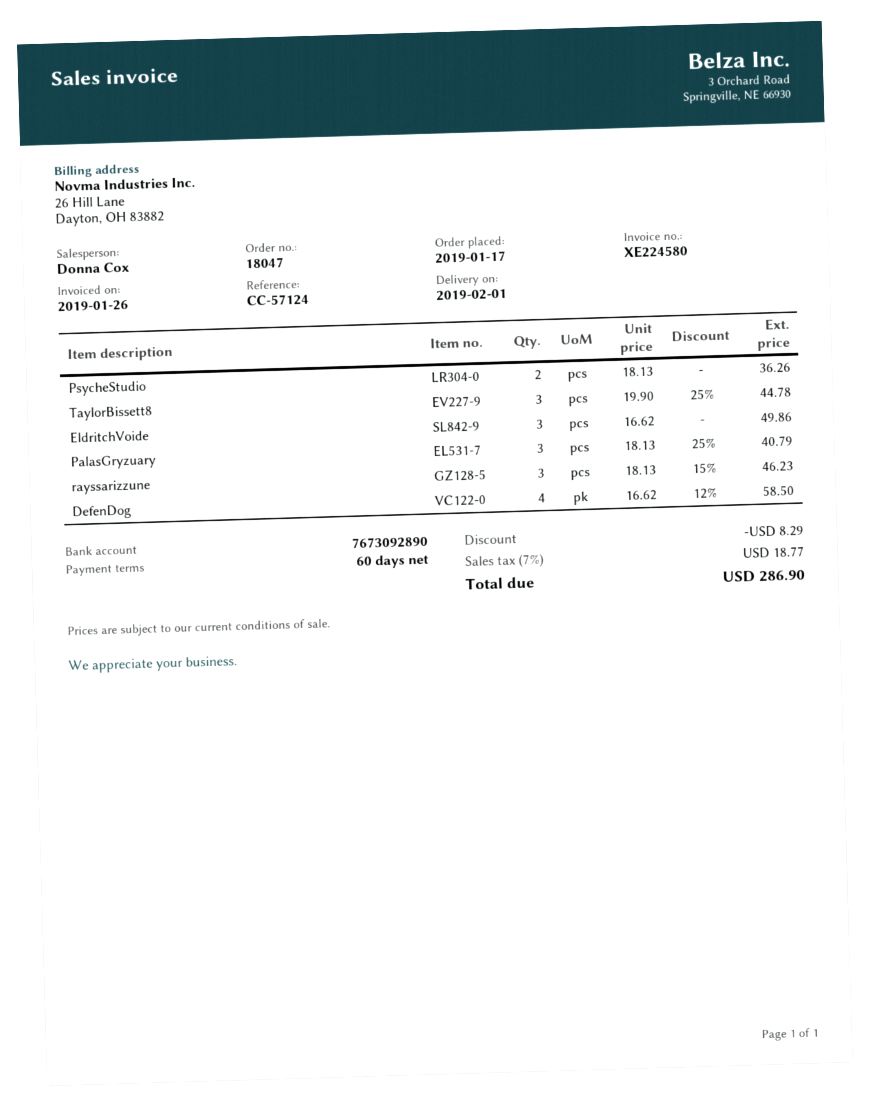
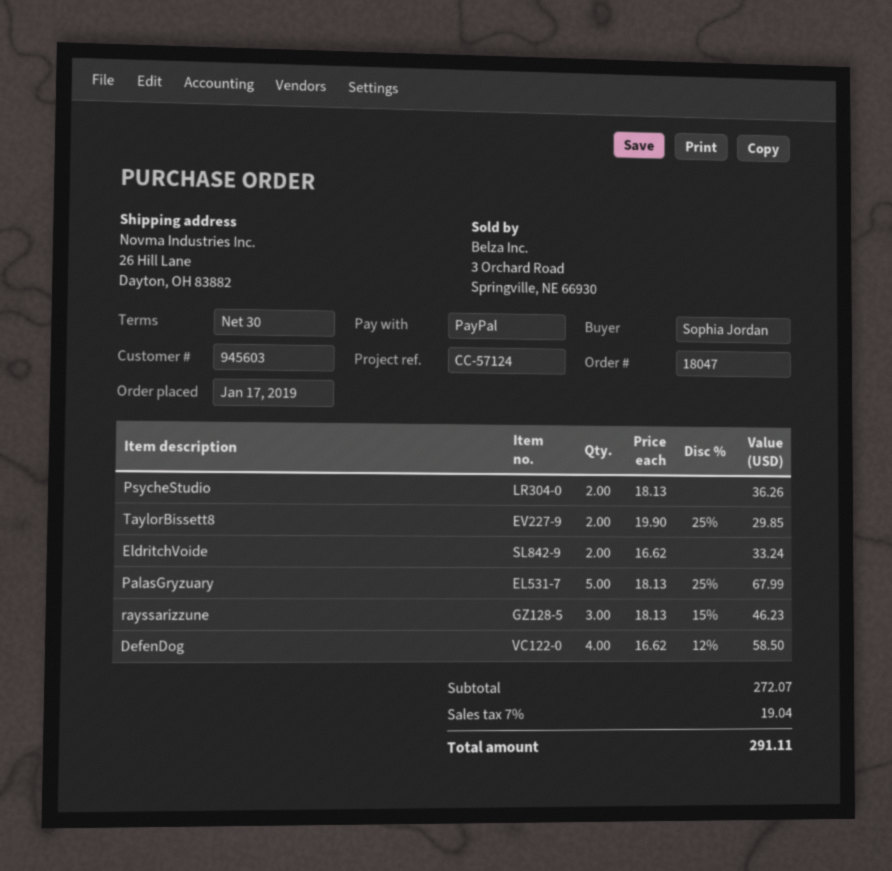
payment terms: 60 days -> 30 days
TaylorBissett8: 3 x 19.90 - 25% = 44.78 -> 2 x 19.90 - 25% = 29.85
EldritchVoide: 3 x 16.62 = 49.86 -> 2 x 16.62 = 33.24
PalasGryzuary: 3 x 18.13 - 25% = 40.79 -> 5 x 18.13 - 25% = 67.99
discount: 8.29 -> none
tax: 7% = 18.77 -> 7% = 19.04
total: 286.90 -> 291.11

